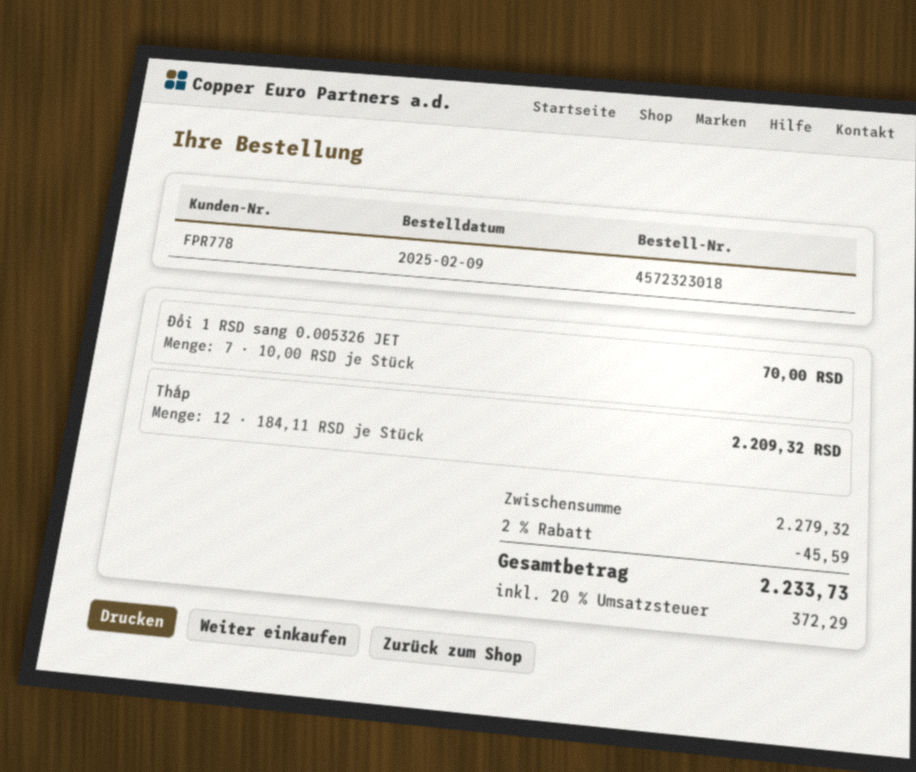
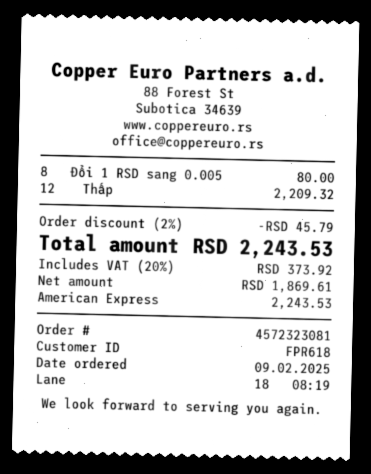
order number: 4572323018 -> 4572323081
customer number: FPR778 -> FPR618
Đổi 1 RSD sang 0.005326 JET: 7 for 70.00 -> 8 for 80.00
discount: 2% = 45.59 -> 2% = 45.79
tax: 20% = 372.29 -> 20% = 373.92
total: 2233.73 -> 2243.53

